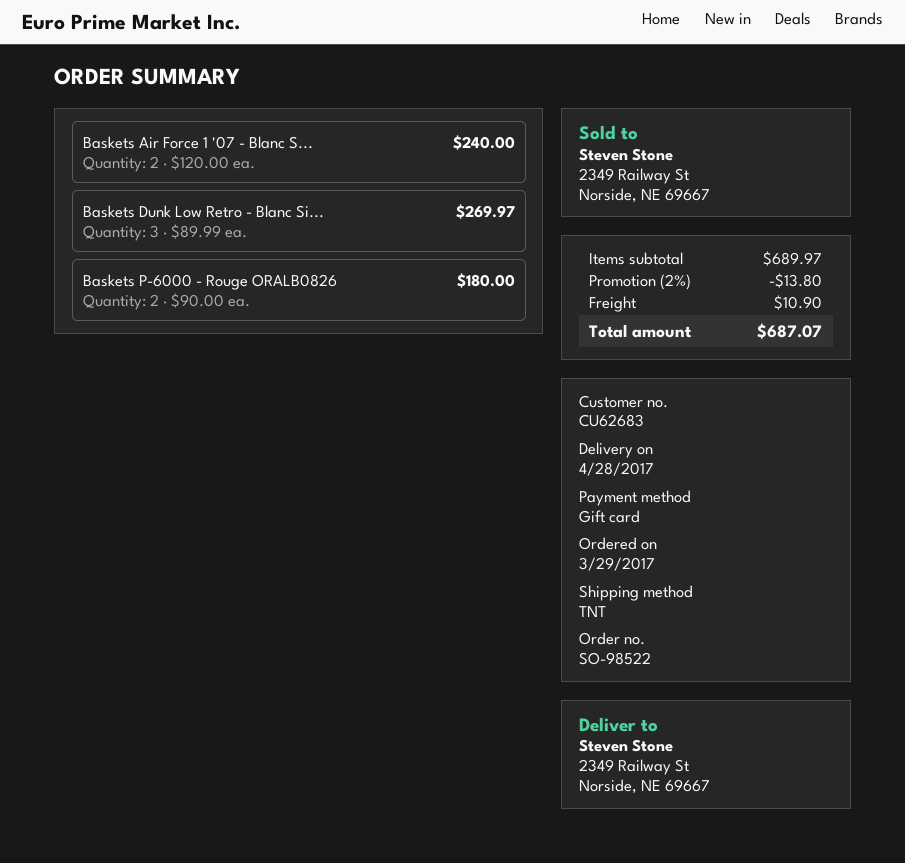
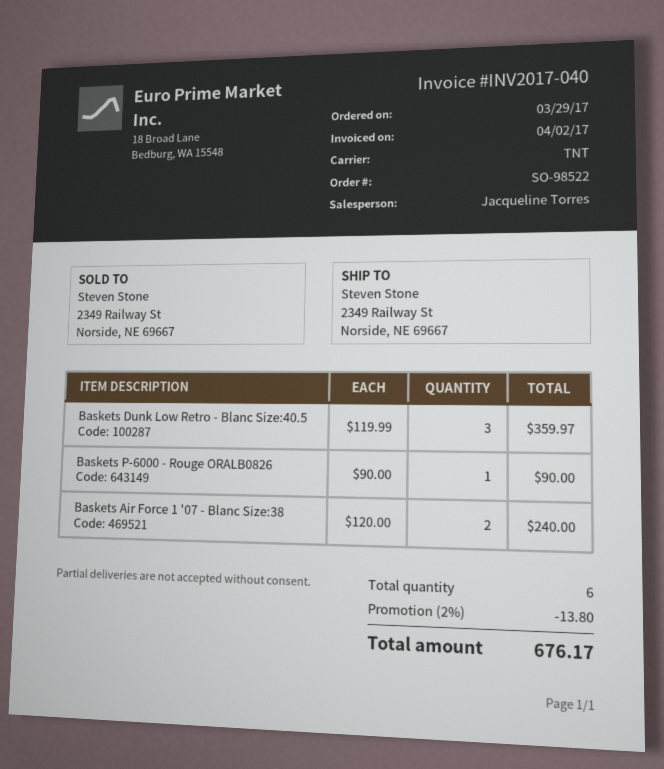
Baskets Dunk Low Retro - Blanc Si...: 3 x 89.99 = 269.97 -> 3 x 119.99 = 359.97
Baskets P-6000 - Rouge ORALB0826: 2 x 90.00 = 180.00 -> 1 x 90.00 = 90.00
shipping: 10.90 -> none
total: 687.07 -> 676.17

